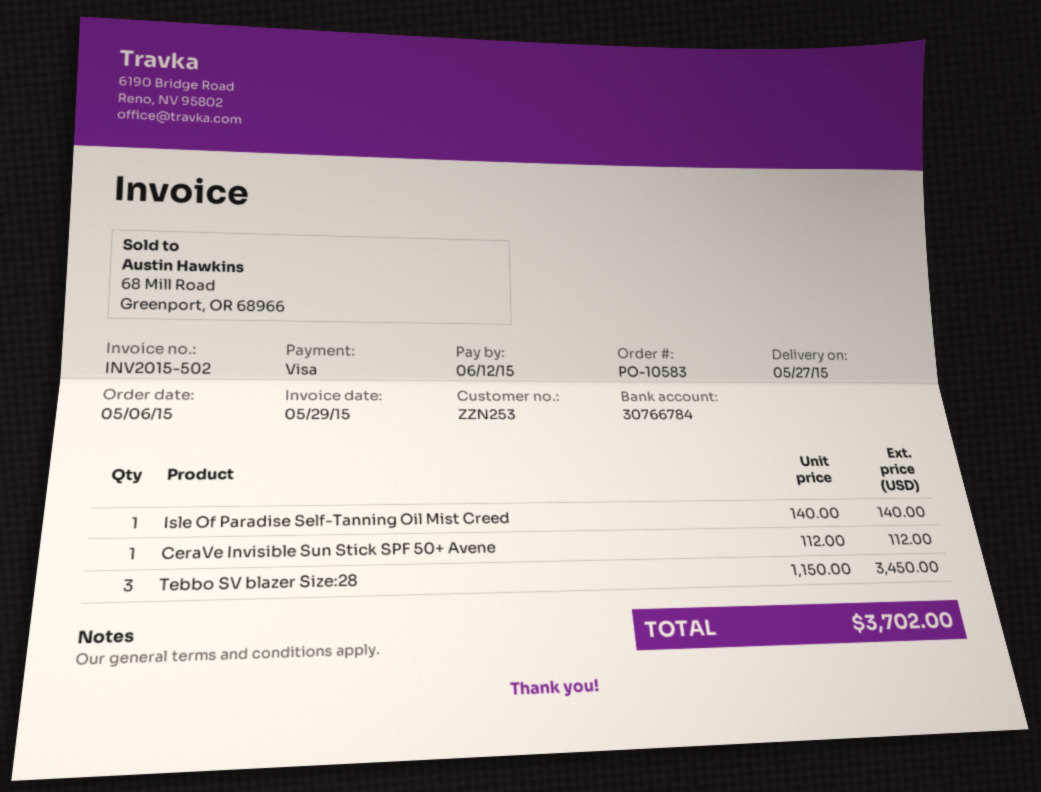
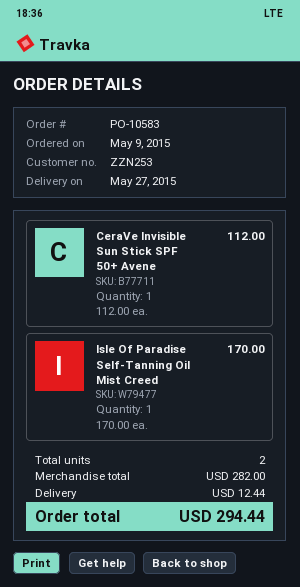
order date: 2015-05-06 -> 2015-05-09
Isle Of Paradise Self-Tanning Oil Mist Creed: 1 x 140.00 = 140.00 -> 1 x 170.00 = 170.00
Tebbo SV blazer Size:28: 3 x 1150.00 = 3450.00 -> none
shipping: none -> 12.44
total: 3702.00 -> 294.44

